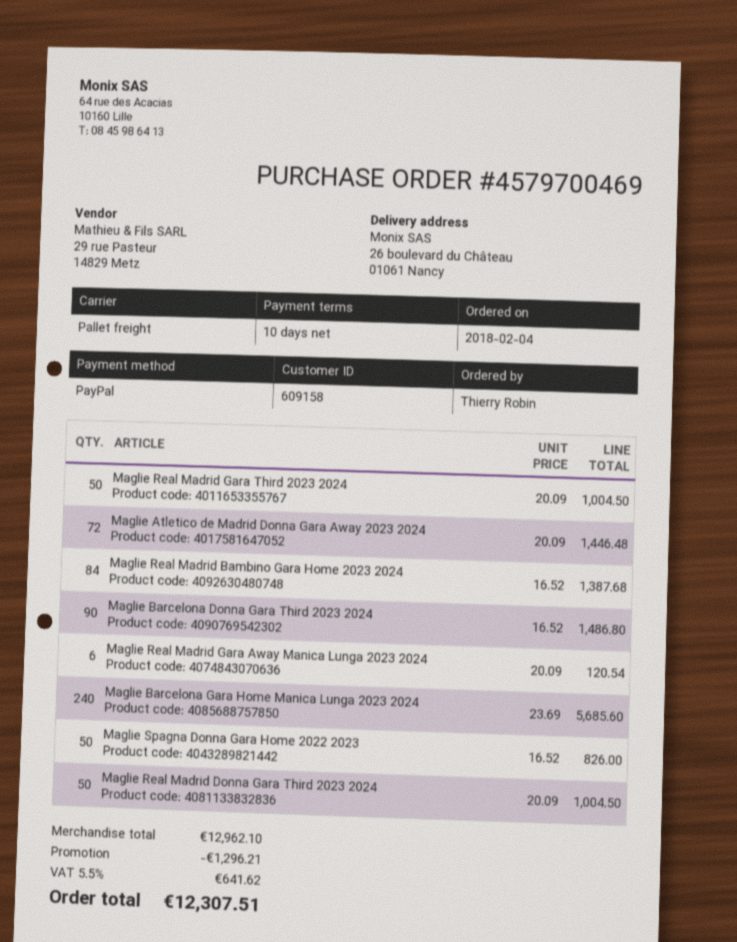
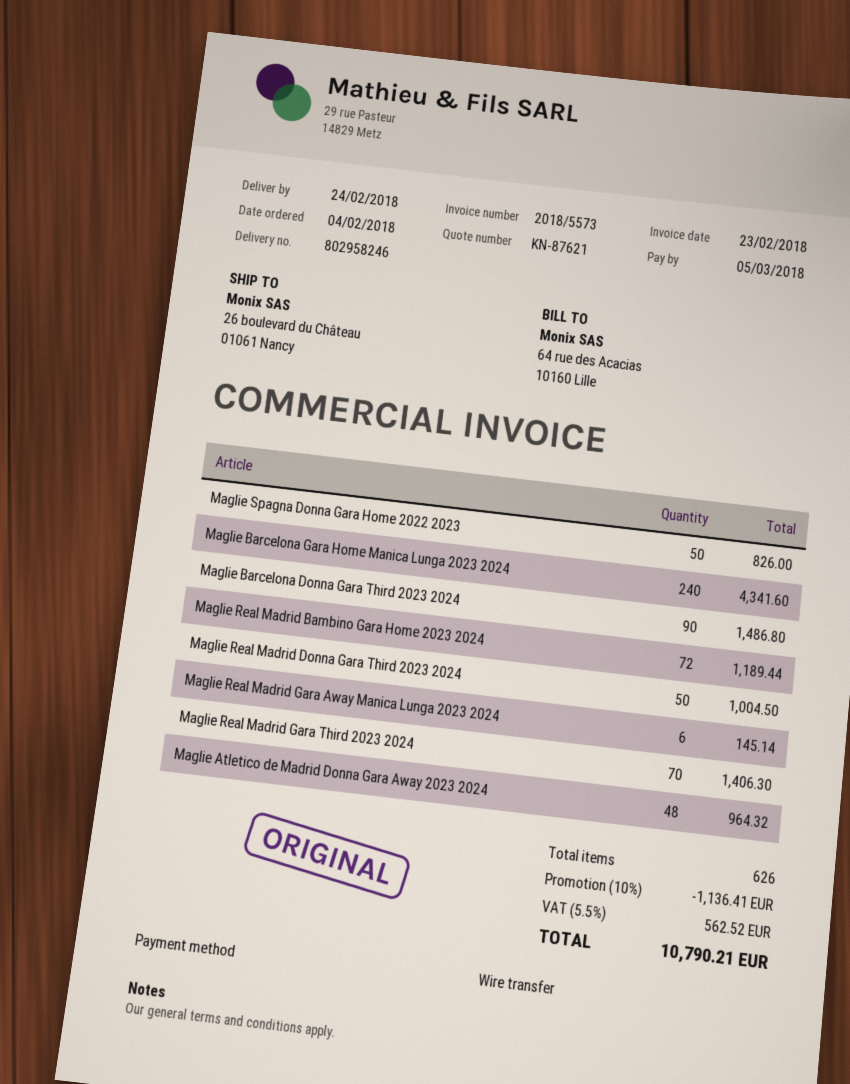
payment method: PayPal -> bank transfer
Maglie Real Madrid Gara Third 2023 2024: 50 for 1004.50 -> 70 for 1406.30
Maglie Atletico de Madrid Donna Gara Away 2023 2024: 72 for 1446.48 -> 48 for 964.32
Maglie Real Madrid Bambino Gara Home 2023 2024: 84 for 1387.68 -> 72 for 1189.44
Maglie Real Madrid Gara Away Manica Lunga 2023 2024: 6 for 120.54 -> 6 for 145.14
Maglie Barcelona Gara Home Manica Lunga 2023 2024: 240 for 5685.60 -> 240 for 4341.60
discount: 1296.21 -> 1136.41
tax: 5.5% = 641.62 -> 5.5% = 562.52
total: 12307.51 -> 10790.21

